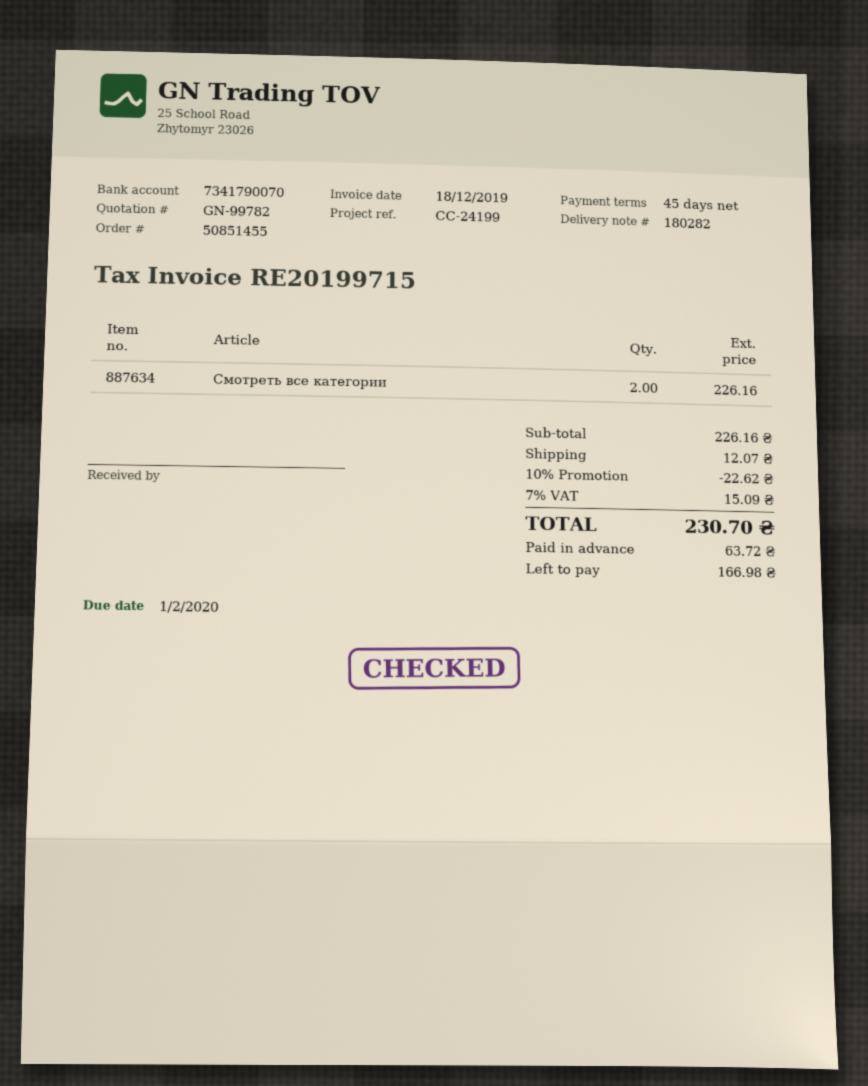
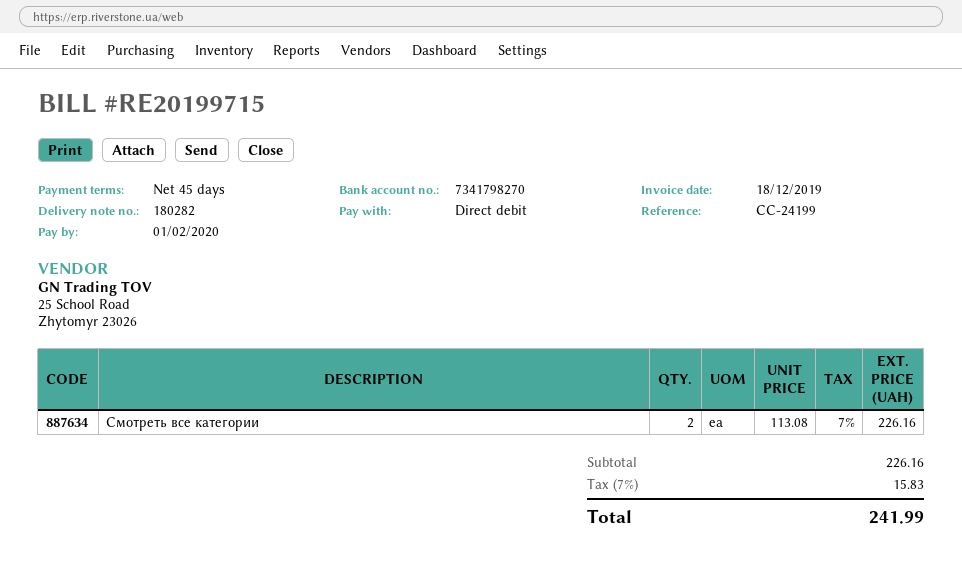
bank account: 7341790070 -> 7341798270
discount: 10% = 22.62 -> none
shipping: 12.07 -> none
tax: 7% = 15.09 -> 7% = 15.83
total: 230.70 -> 241.99

